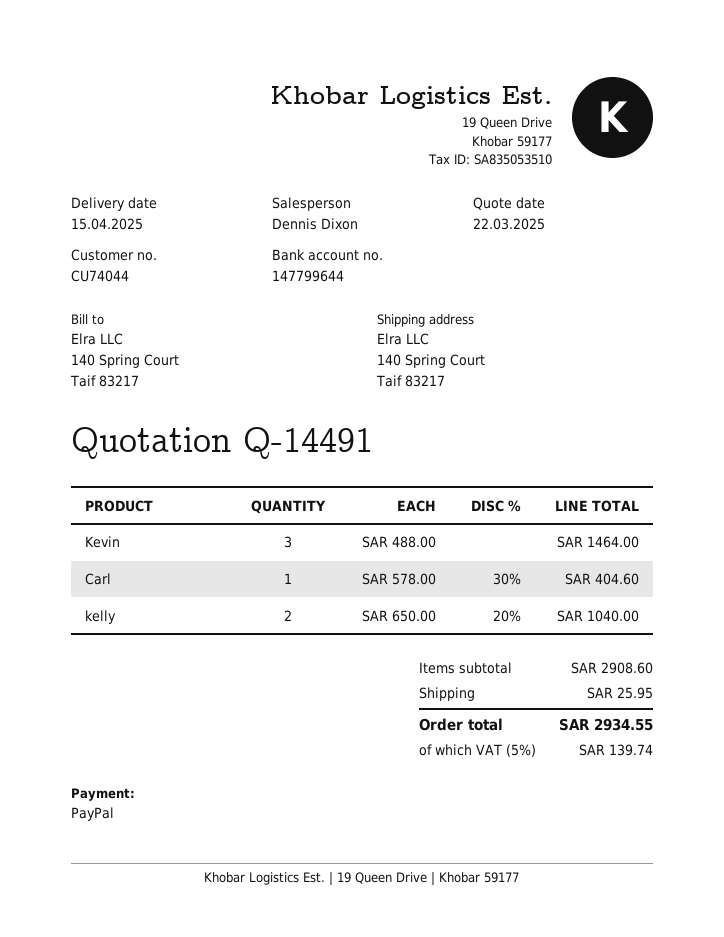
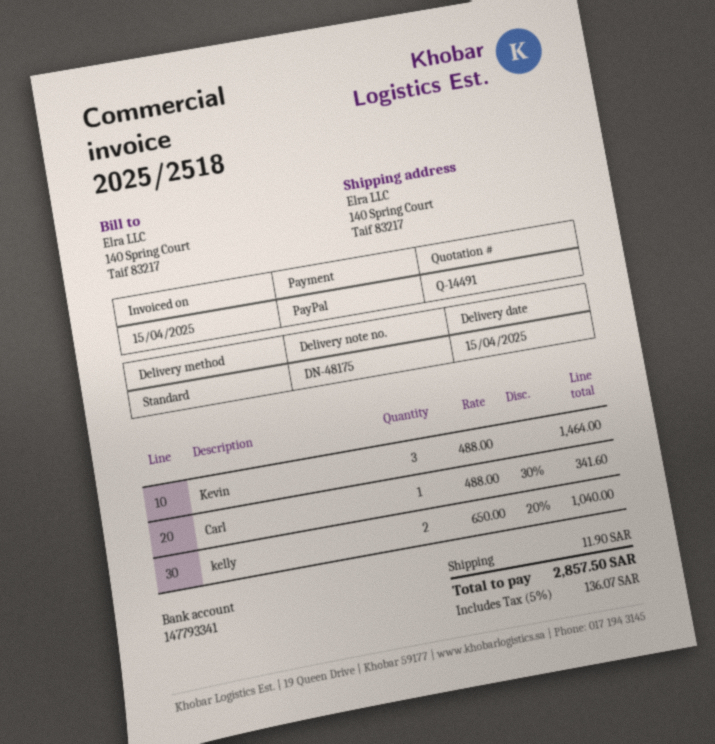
bank account: 147799644 -> 147793341
Carl: 1 x 578.00 - 30% = 404.60 -> 1 x 488.00 - 30% = 341.60
shipping: 25.95 -> 11.90
tax: 5% = 139.74 -> 5% = 136.07
total: 2934.55 -> 2857.50

